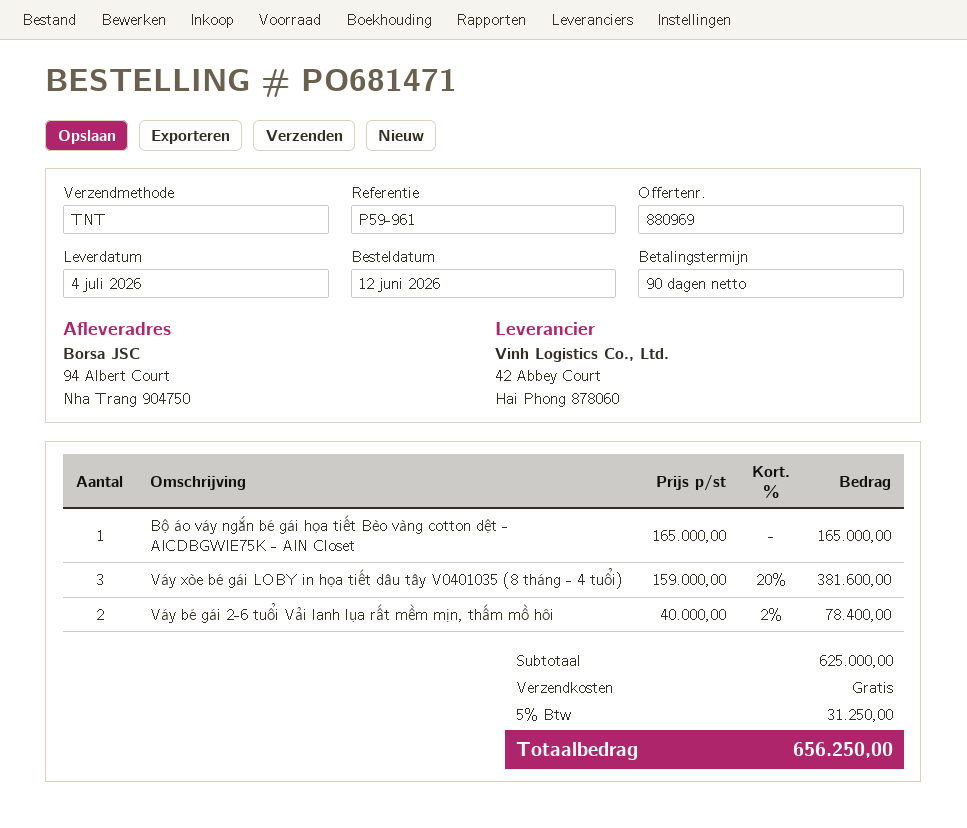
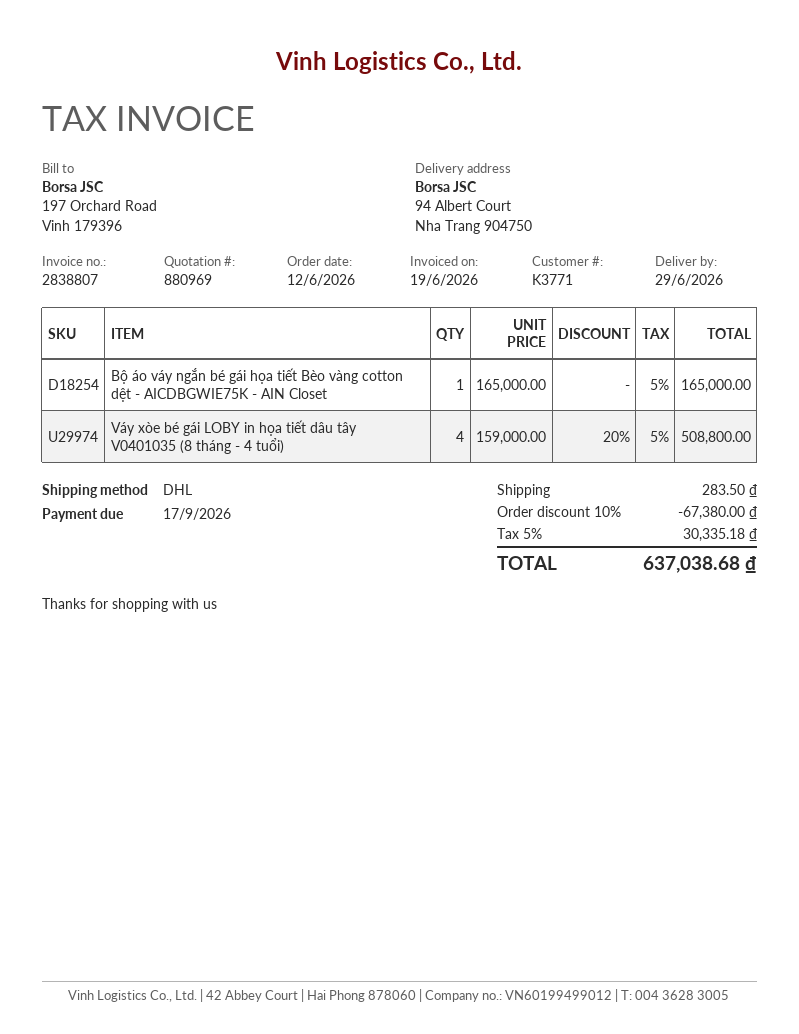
delivery date: 2026-07-04 -> 2026-06-29
shipping method: TNT -> DHL
Váy xòe bé gái LOBY in họa tiết dâu tây V0401035 (8 tháng - 4 tuổi): 3 x 159000.00 - 20% = 381600.00 -> 4 x 159000.00 - 20% = 508800.00
Váy bé gái 2-6 tuổi Vải lanh lụa rất mềm mịn, thấm mồ hôi: 2 x 40000.00 - 2% = 78400.00 -> none
discount: none -> 10% = 67380.00
shipping: 0.00 -> 283.50
tax: 5% = 31250.00 -> 5% = 30335.18
total: 656250.00 -> 637038.68

